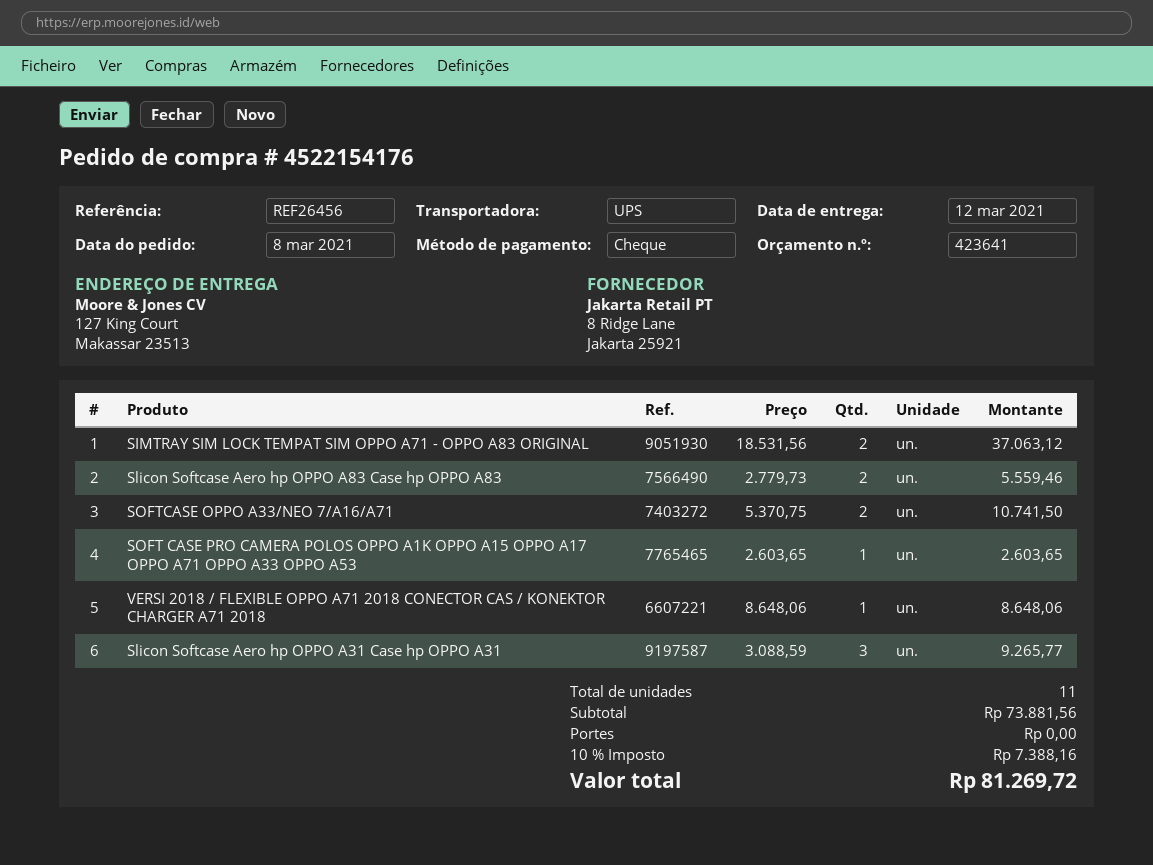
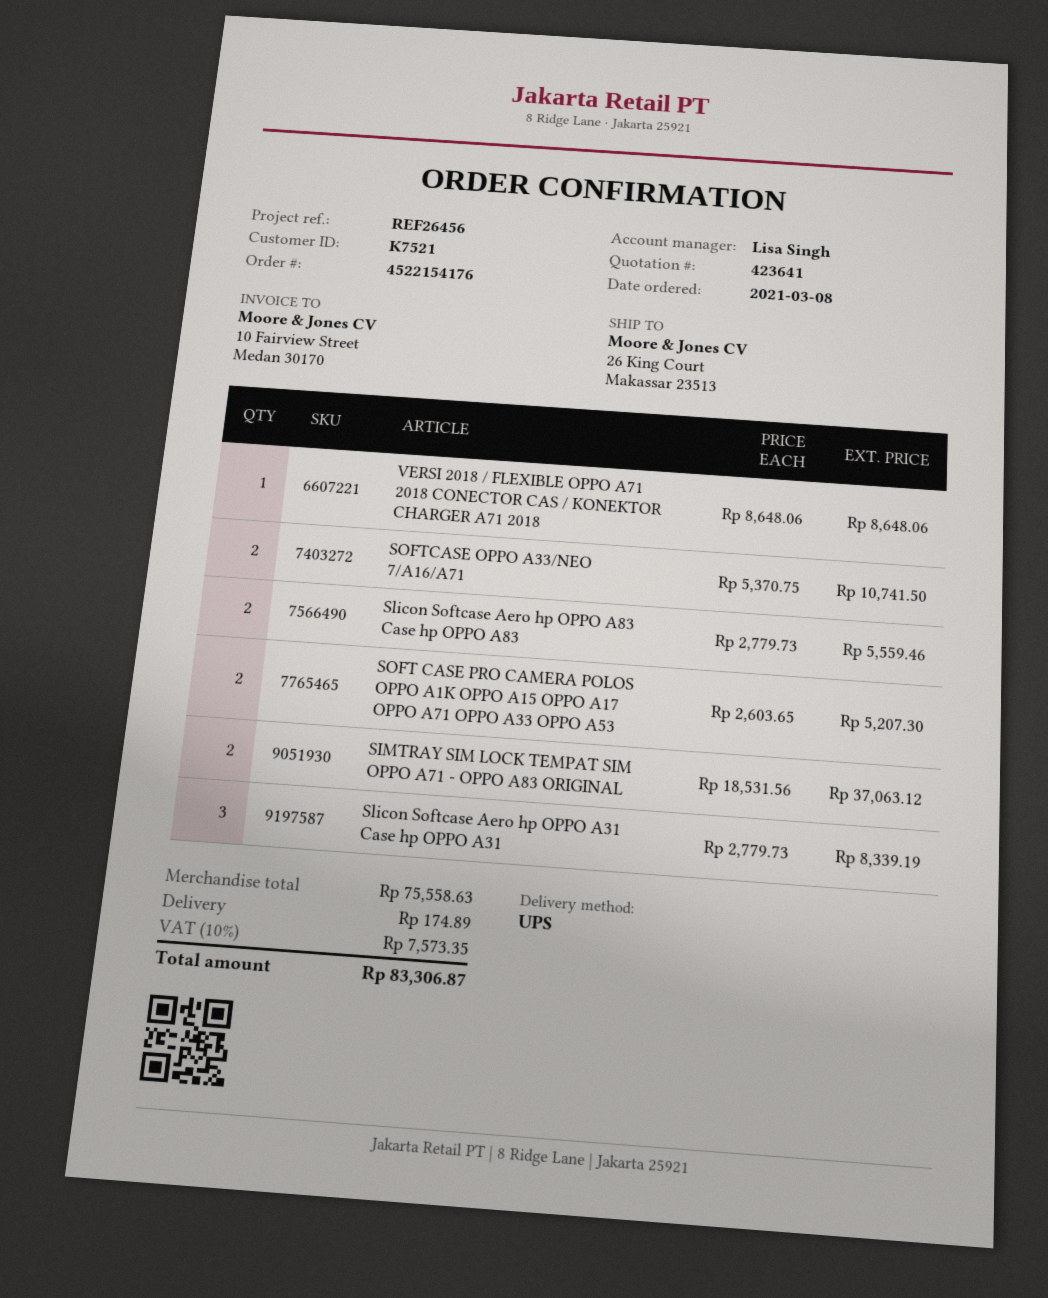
ship to: 127 King Court, Makassar 23513 -> 26 King Court, Makassar 23513
SOFT CASE PRO CAMERA POLOS OPPO A1K OPPO A15 OPPO A17 OPPO A71 OPPO A33 OPPO A53: 1 x 2603.65 = 2603.65 -> 2 x 2603.65 = 5207.30
Slicon Softcase Aero hp OPPO A31 Case hp OPPO A31: 3 x 3088.59 = 9265.77 -> 3 x 2779.73 = 8339.19
subtotal: 73881.56 -> 75558.63
shipping: 0.00 -> 174.89
tax: 10% = 7388.16 -> 10% = 7573.35
total: 81269.72 -> 83306.87

